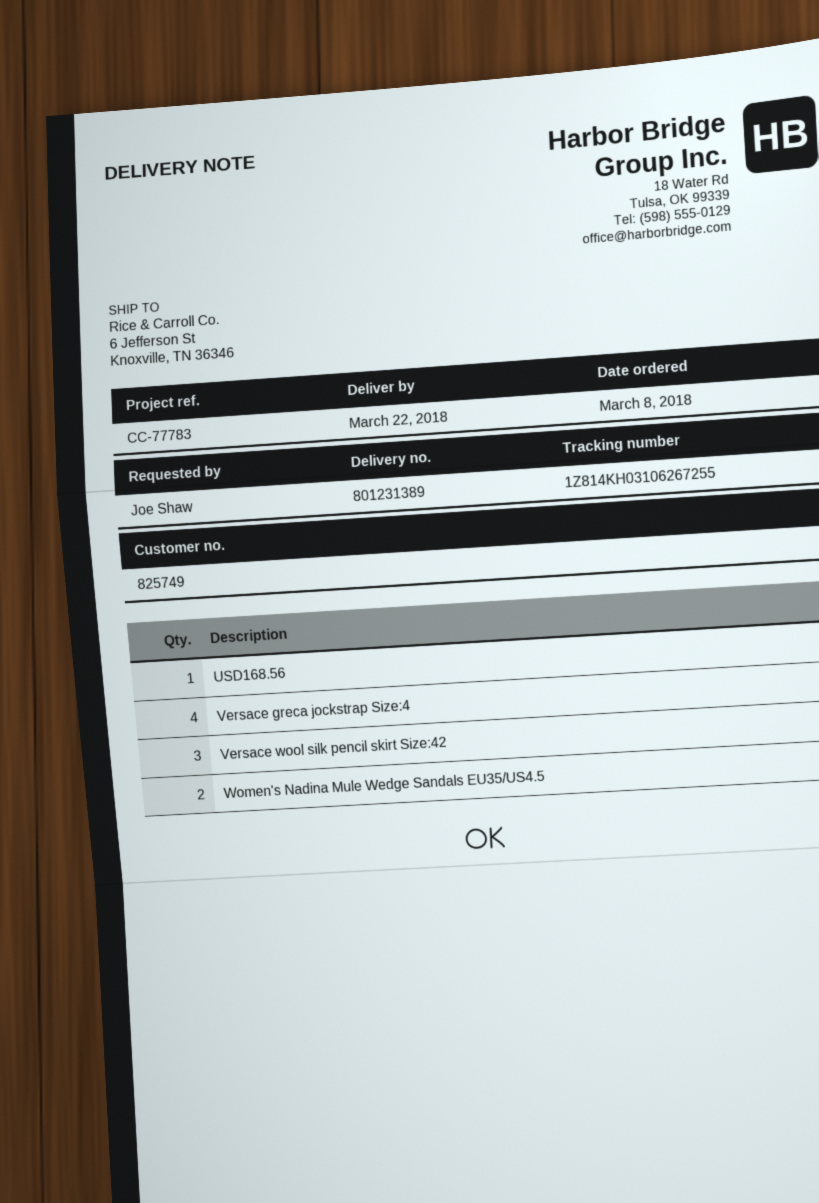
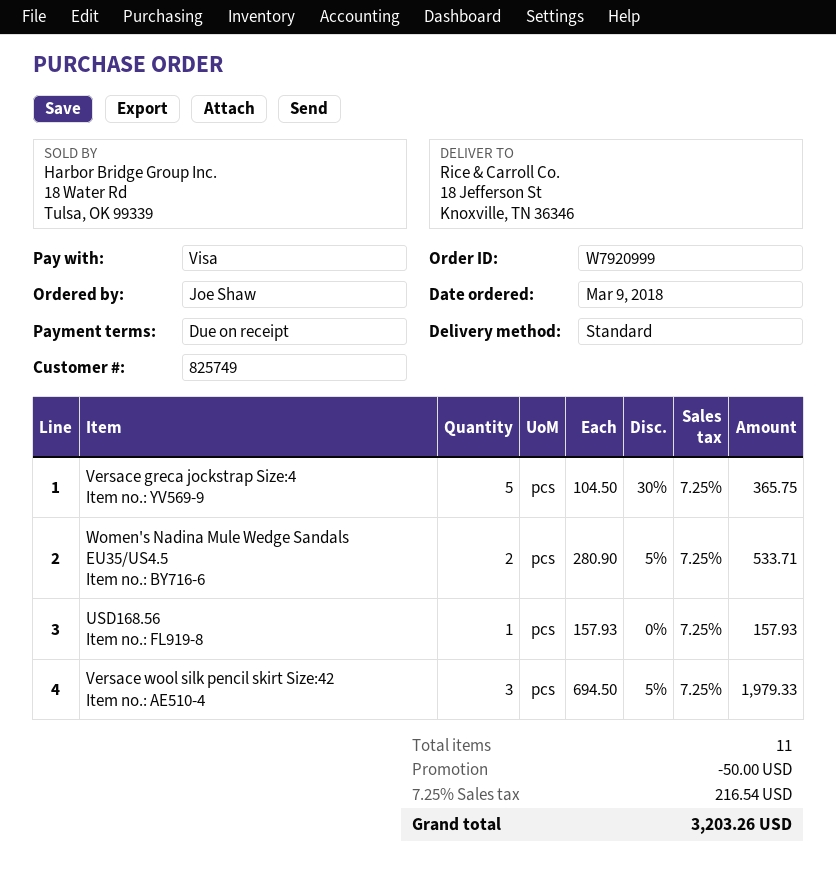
order date: 2018-03-08 -> 2018-03-09
ship to: 6 Jefferson St, Knoxville, TN 36346 -> 18 Jefferson St, Knoxville, TN 36346
Versace greca jockstrap Size:4: 4 -> 5

